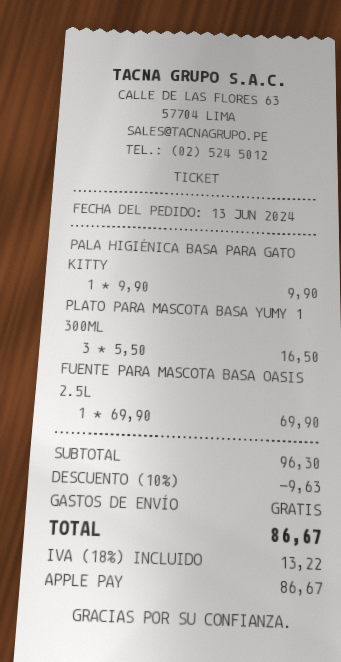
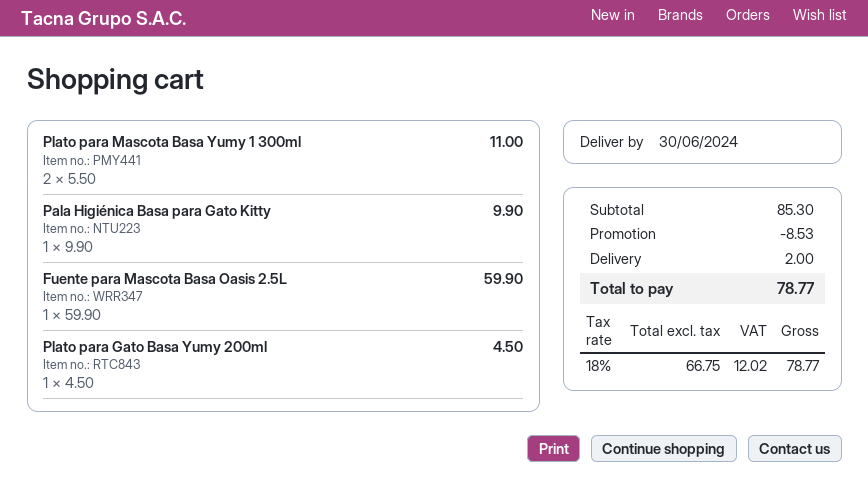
PLATO PARA MASCOTA BASA YUMY 1 300ML: 3 x 5.50 = 16.50 -> 2 x 5.50 = 11.00
FUENTE PARA MASCOTA BASA OASIS 2.5L: 1 x 69.90 = 69.90 -> 1 x 59.90 = 59.90
Plato para Gato Basa Yumy 200ml: none -> 1 x 4.50 = 4.50
subtotal: 96.30 -> 85.30
discount: 9.63 -> 8.53
shipping: 0.00 -> 2.00
tax: 18% = 13.22 -> 18% = 12.02
total: 86.67 -> 78.77

